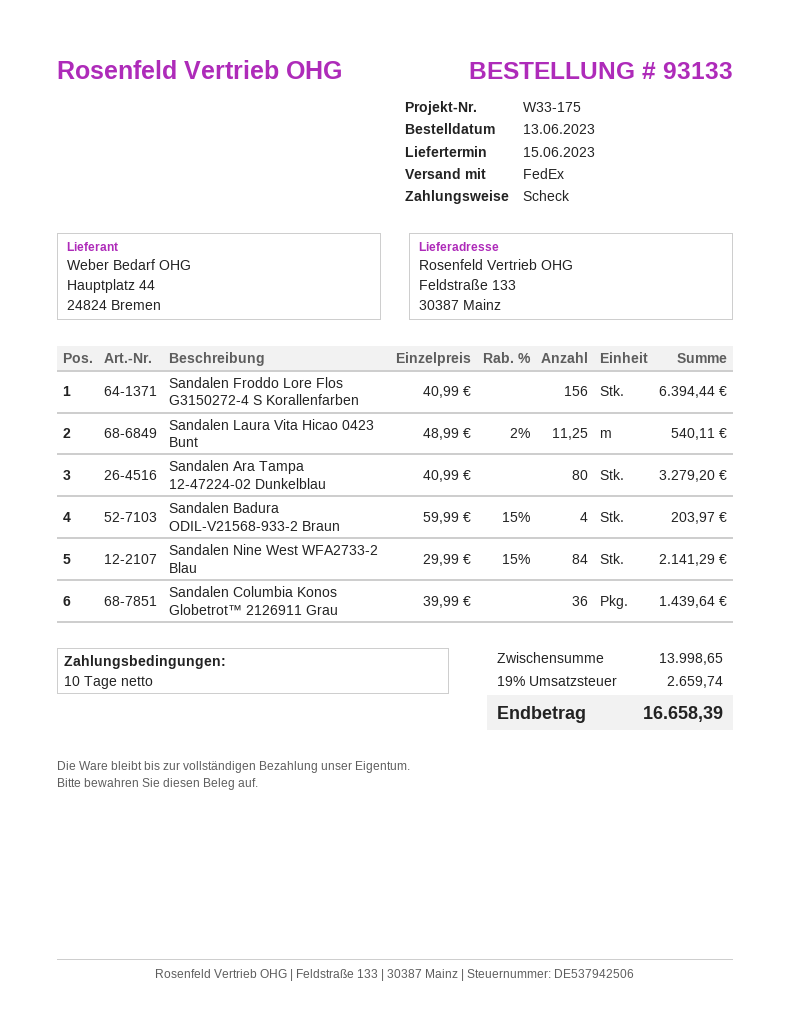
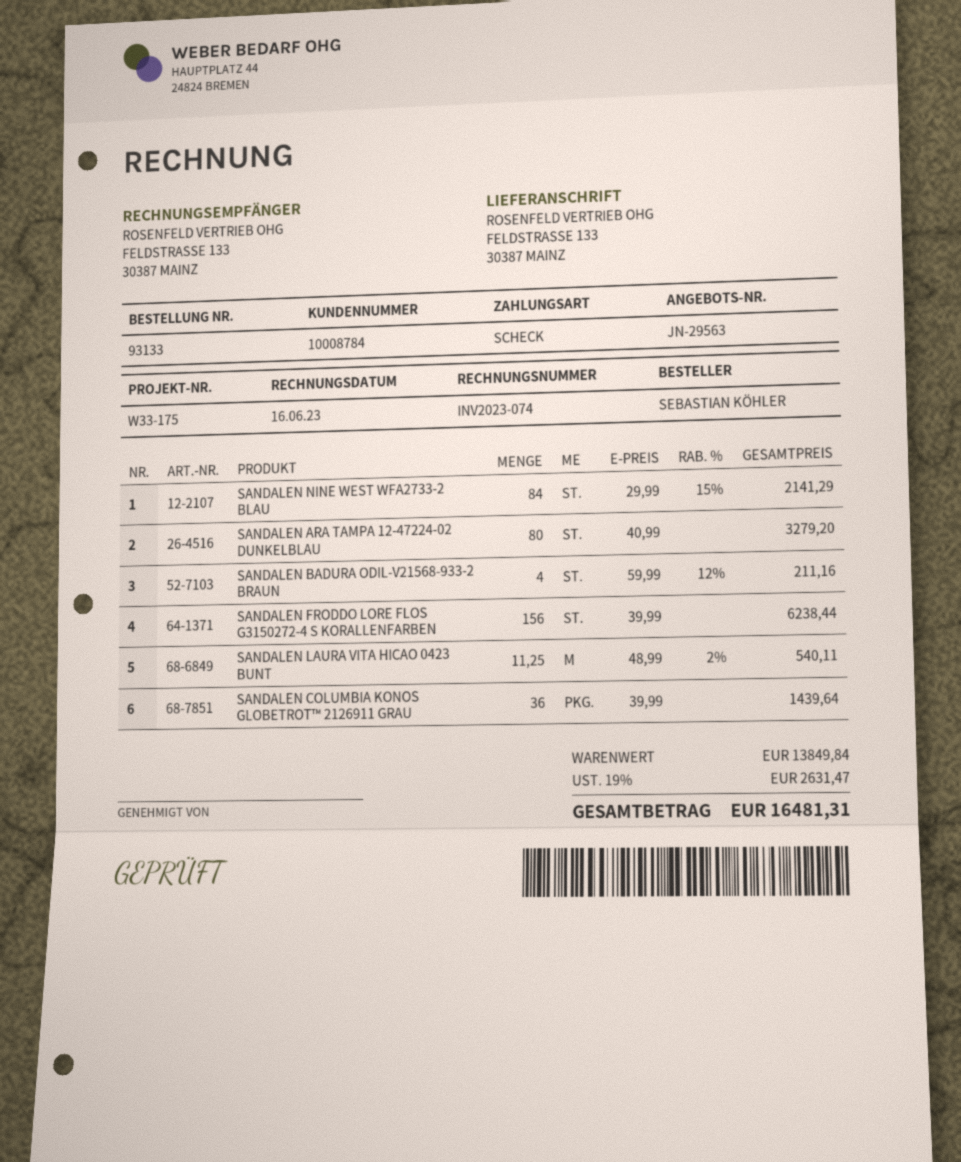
Sandalen Froddo Lore Flos G3150272-4 S Korallenfarben: 156 x 40.99 = 6394.44 -> 156 x 39.99 = 6238.44
Sandalen Badura ODIL-V21568-933-2 Braun: 4 x 59.99 - 15% = 203.97 -> 4 x 59.99 - 12% = 211.16
subtotal: 13998.65 -> 13849.84
tax: 19% = 2659.74 -> 19% = 2631.47
total: 16658.39 -> 16481.31

